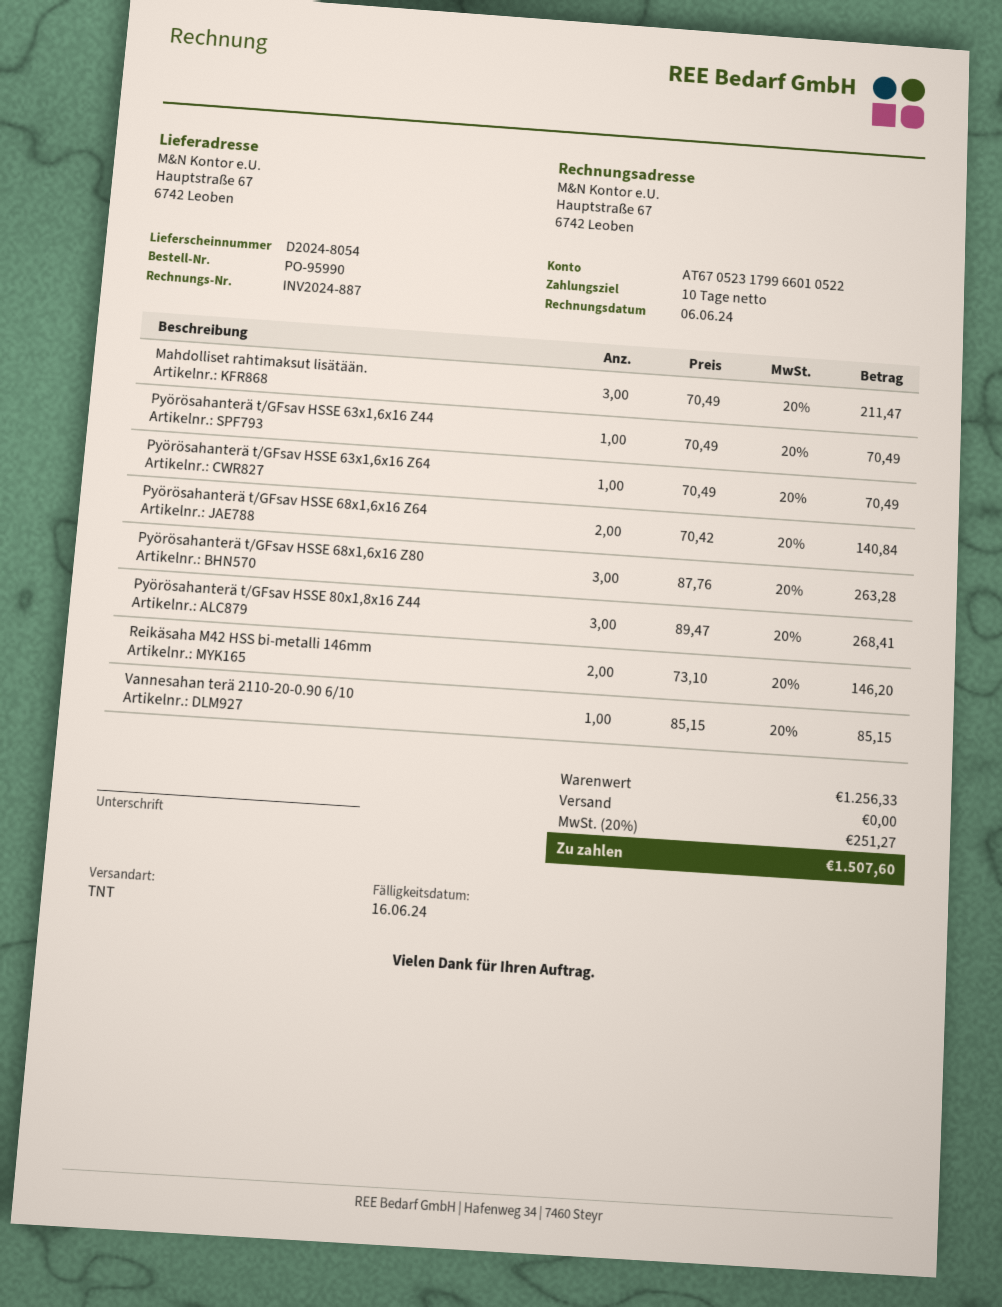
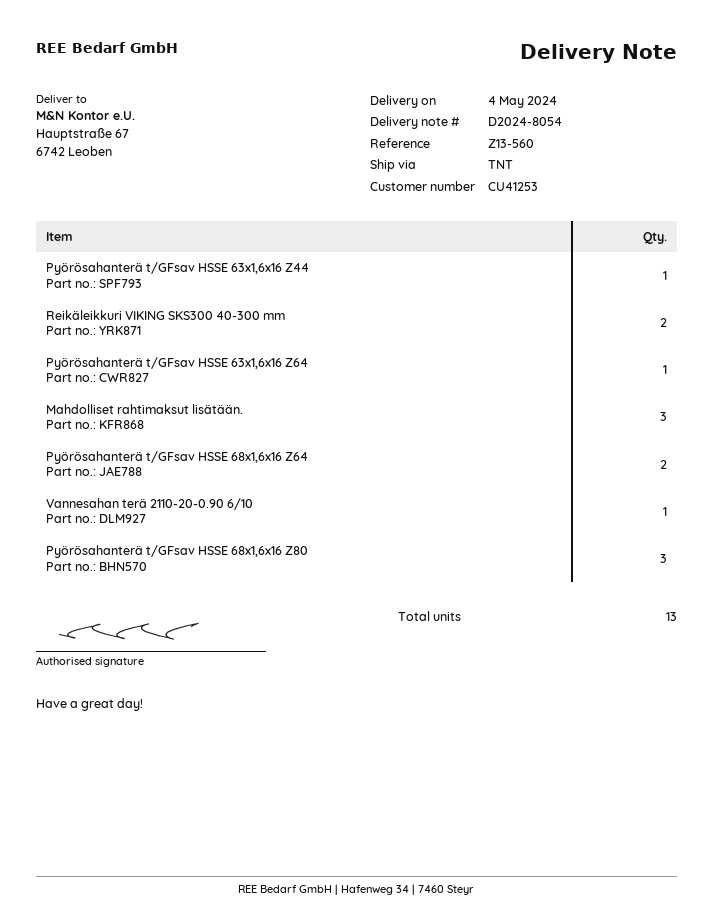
Pyörösahanterä t/GFsav HSSE 80x1,8x16 Z44: 3 -> none
Reikäsaha M42 HSS bi-metalli 146mm: 2 -> none
Reikäleikkuri VIKING SKS300 40-300 mm: none -> 2

